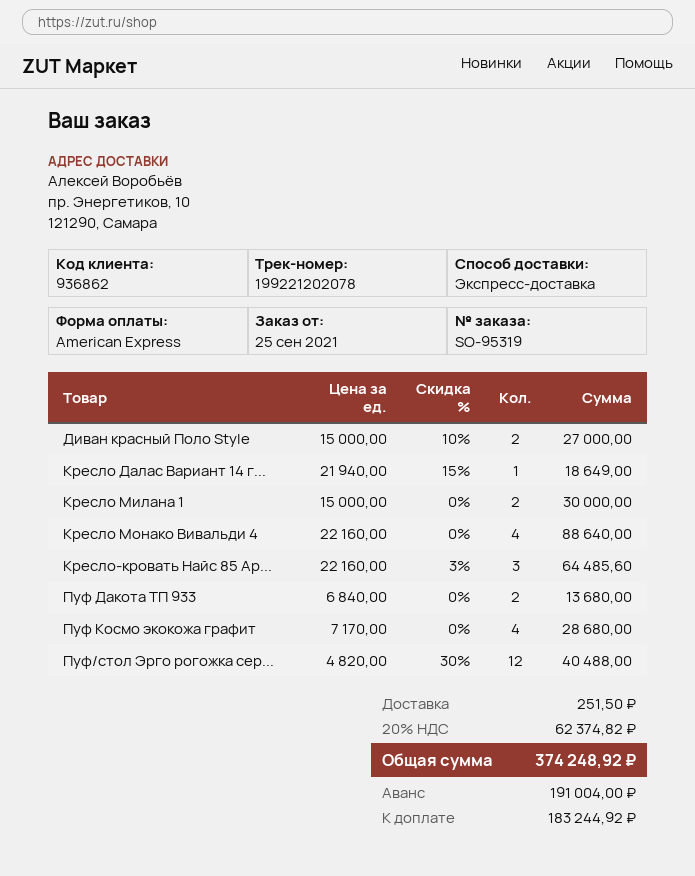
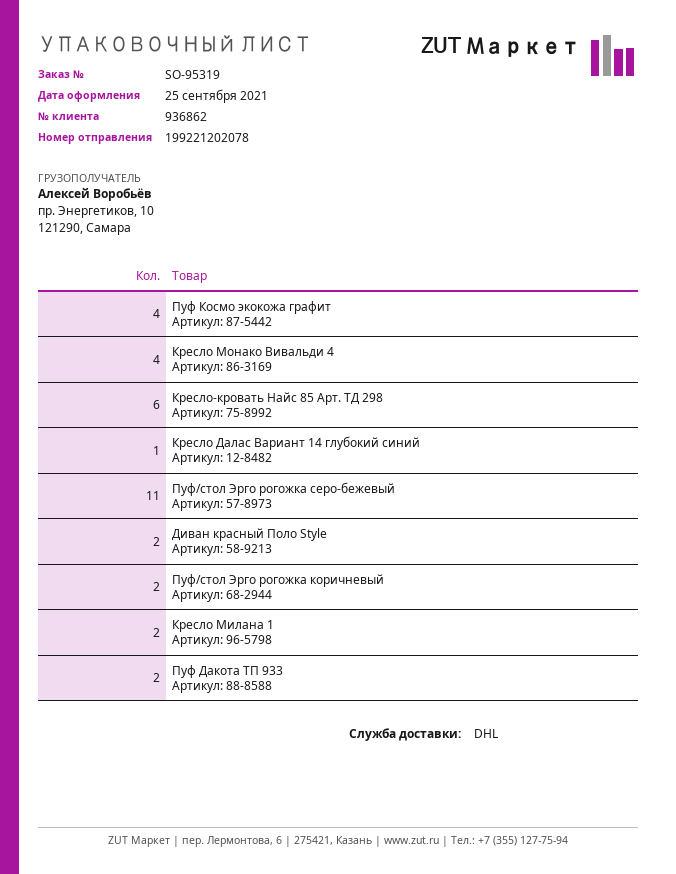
shipping method: express -> DHL
Кресло-кровать Найс 85 Ар...: 3 -> 6
Пуф/стол Эрго рогожка сер...: 12 -> 11
Пуф/стол Эрго рогожка коричневый: none -> 2

